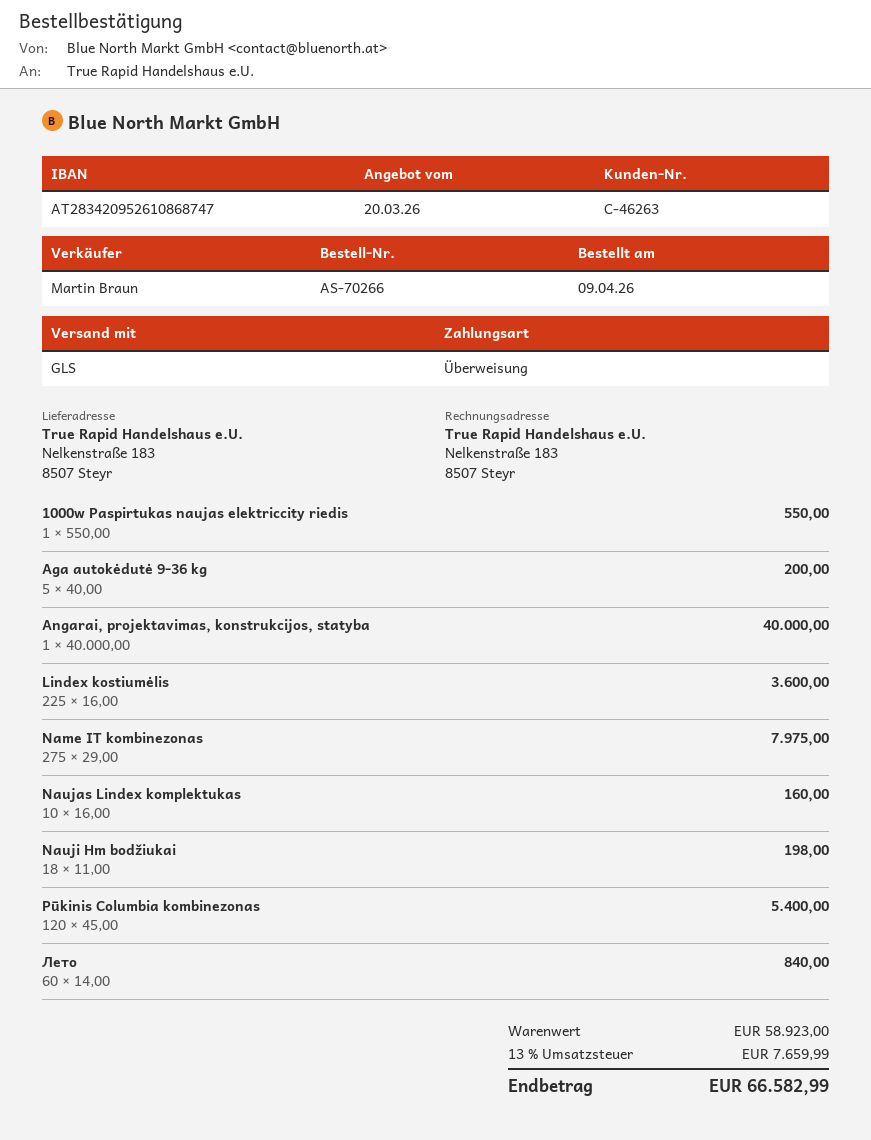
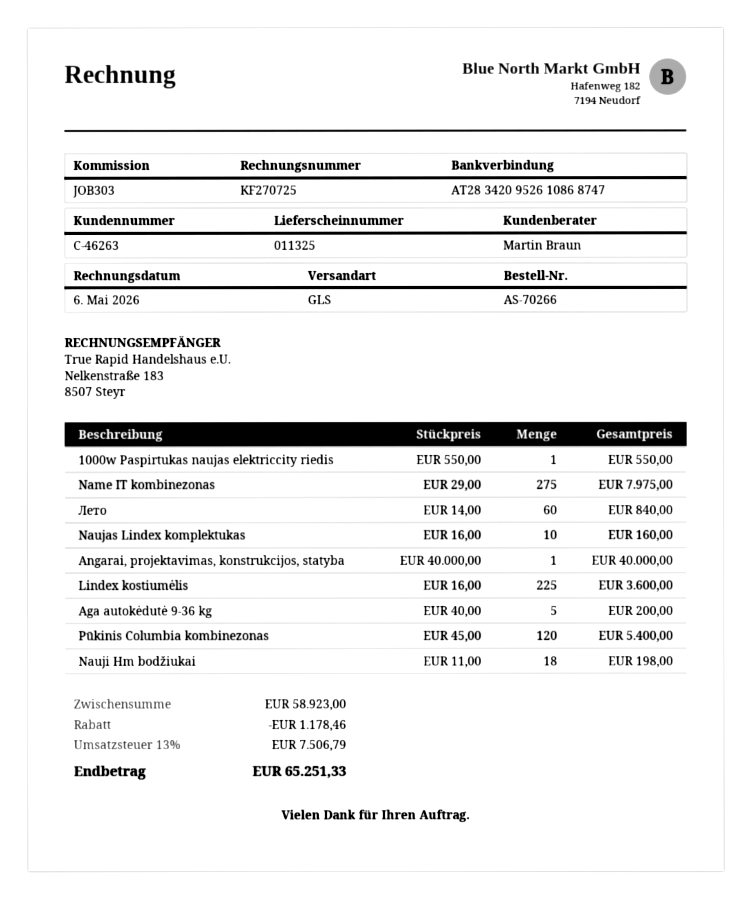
discount: none -> 1178.46
tax: 13% = 7659.99 -> 13% = 7506.79
total: 66582.99 -> 65251.33

